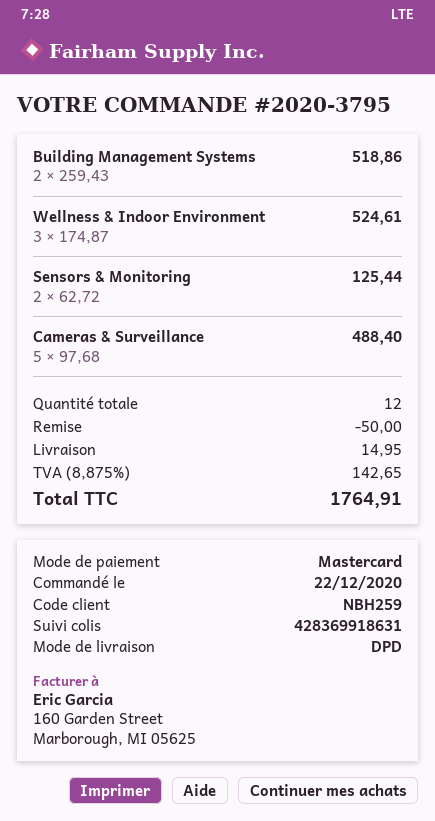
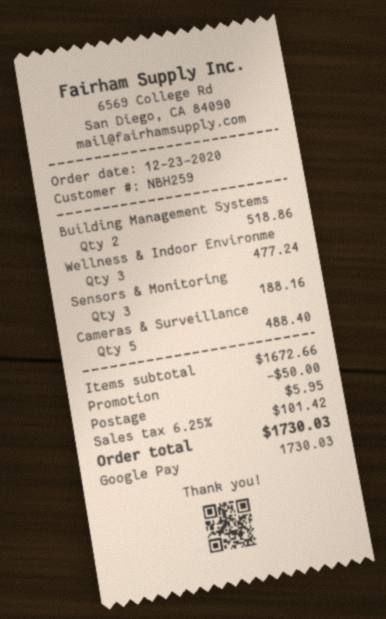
order date: 2020-12-22 -> 2020-12-23
payment method: Mastercard -> Google Pay
Wellness & Indoor Environment: 3 for 524.61 -> 3 for 477.24
Sensors & Monitoring: 2 for 125.44 -> 3 for 188.16
shipping: 14.95 -> 5.95
tax: 8.875% = 142.65 -> 6.25% = 101.42
total: 1764.91 -> 1730.03

